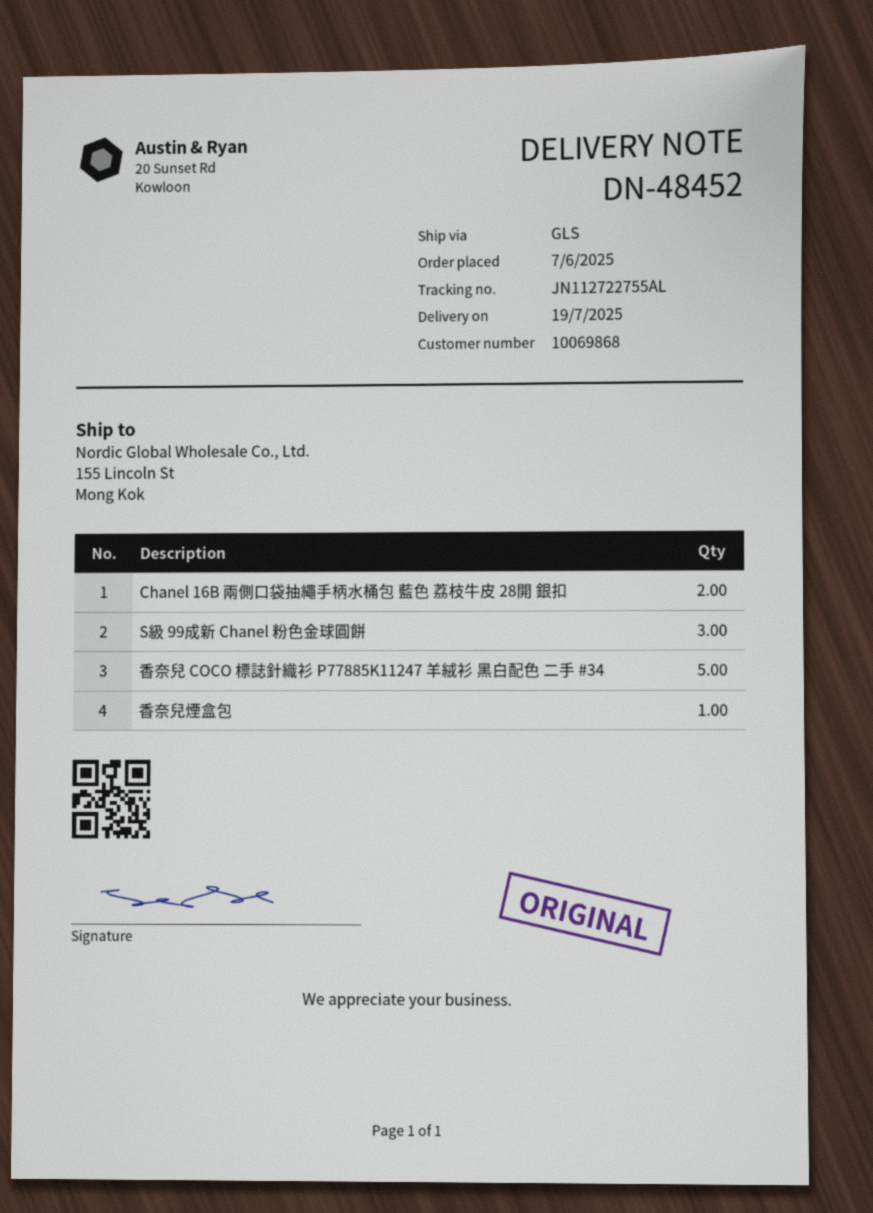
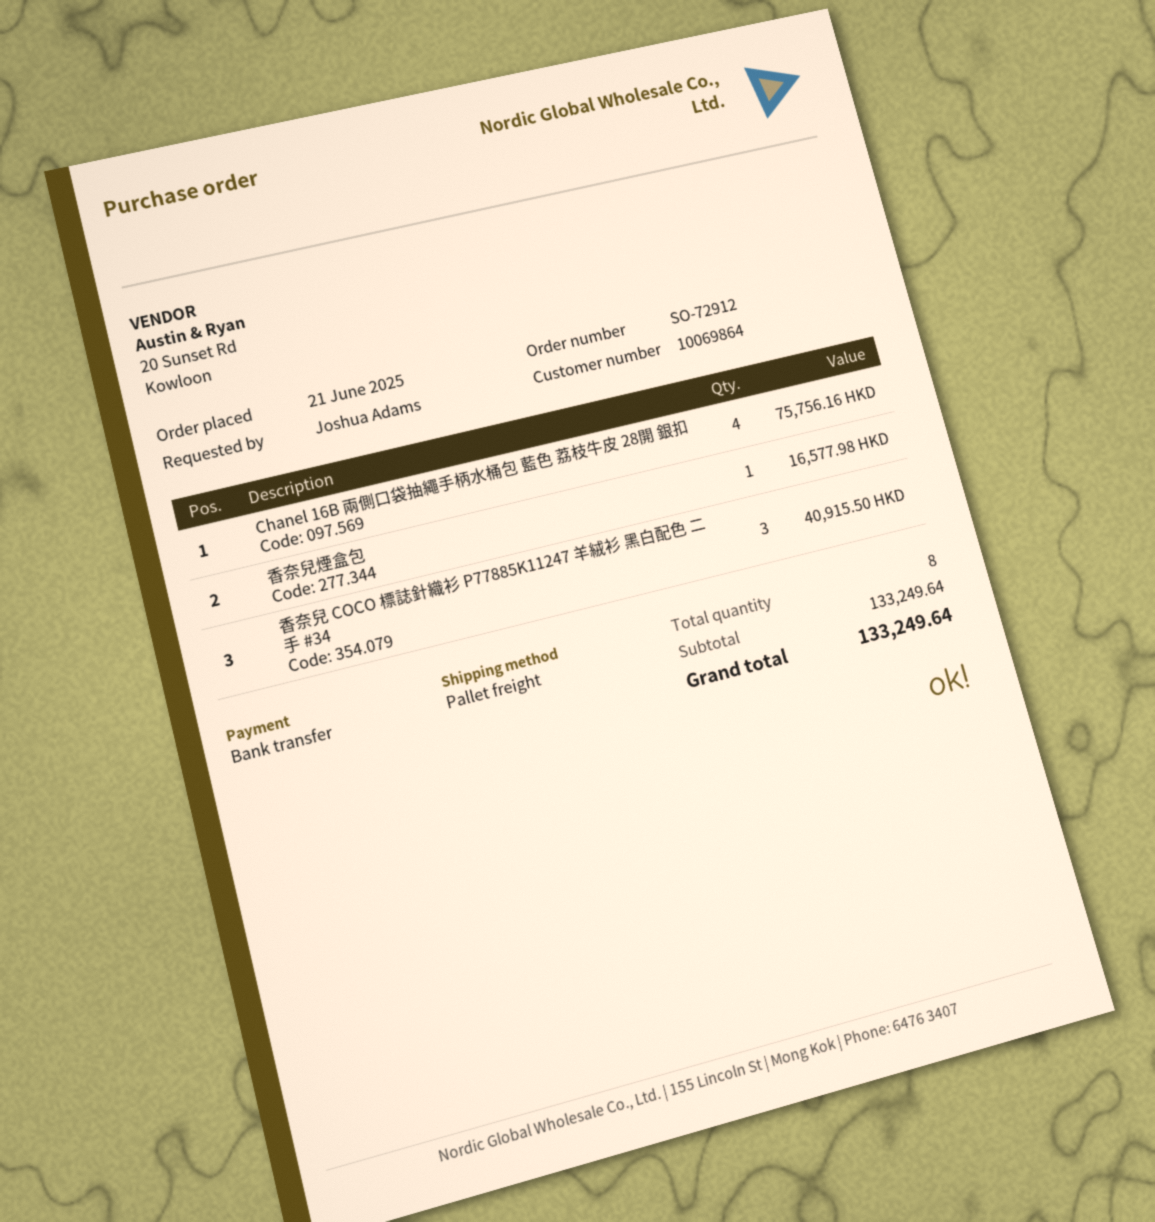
order date: 2025-06-07 -> 2025-06-21
customer number: 10069868 -> 10069864
shipping method: GLS -> pallet freight
Chanel 16B 兩側口袋抽繩手柄水桶包 藍色 荔枝牛皮 28開 銀扣: 2 -> 4
S級 99成新 Chanel 粉色金球圓餅: 3 -> none
香奈兒 COCO 標誌針織衫 P77885K11247 羊絨衫 黑白配色 二手 #34: 5 -> 3

